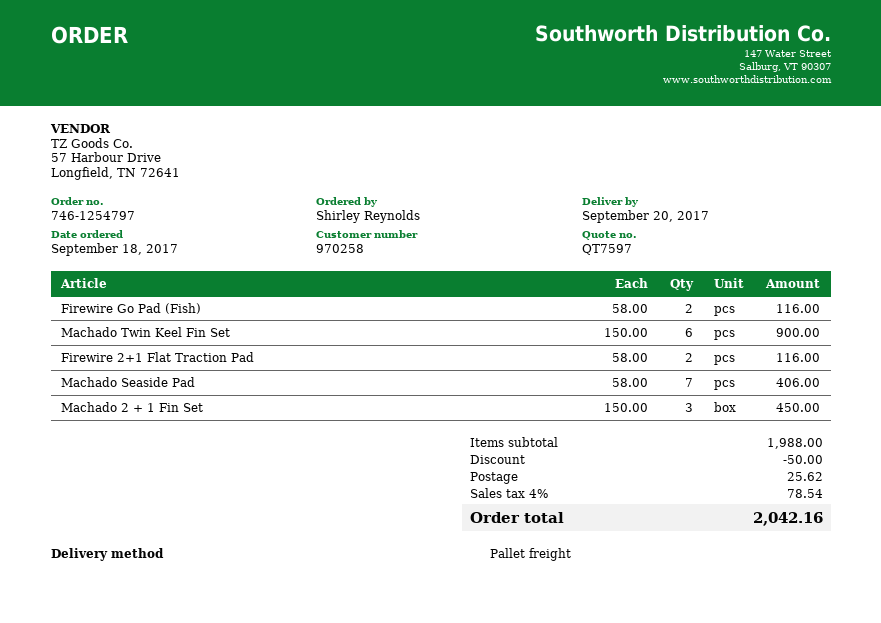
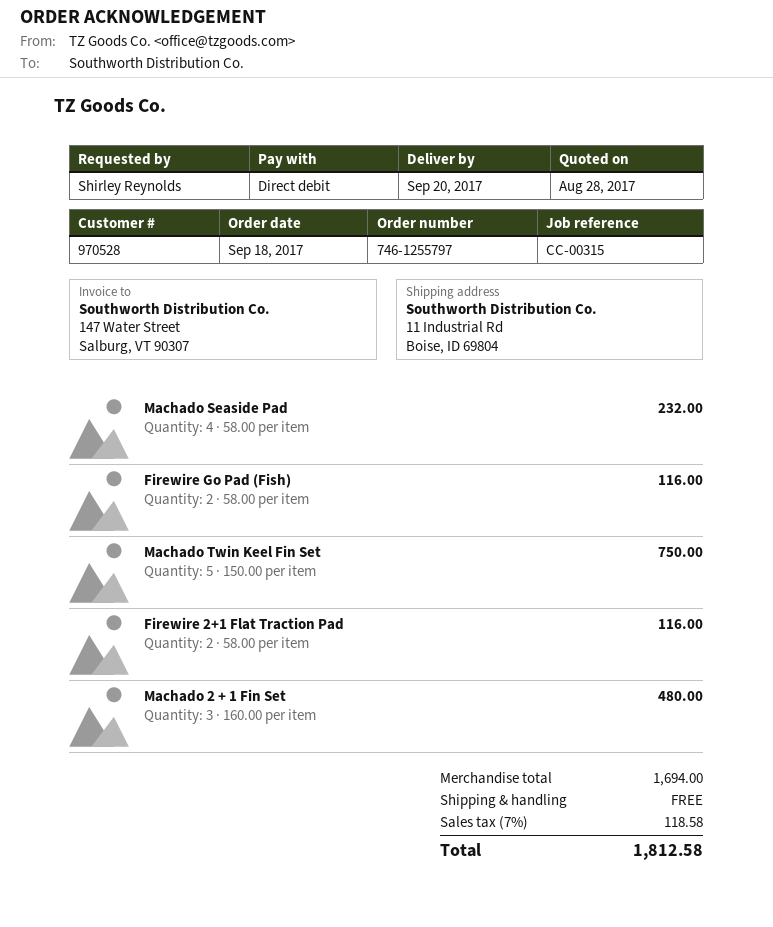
order number: 746-1254797 -> 746-1255797
customer number: 970258 -> 970528
Machado Twin Keel Fin Set: 6 x 150.00 = 900.00 -> 5 x 150.00 = 750.00
Machado Seaside Pad: 7 x 58.00 = 406.00 -> 4 x 58.00 = 232.00
Machado 2 + 1 Fin Set: 3 x 150.00 = 450.00 -> 3 x 160.00 = 480.00
subtotal: 1988.00 -> 1694.00
discount: 50.00 -> none
shipping: 25.62 -> 0.00
tax: 4% = 78.54 -> 7% = 118.58
total: 2042.16 -> 1812.58

